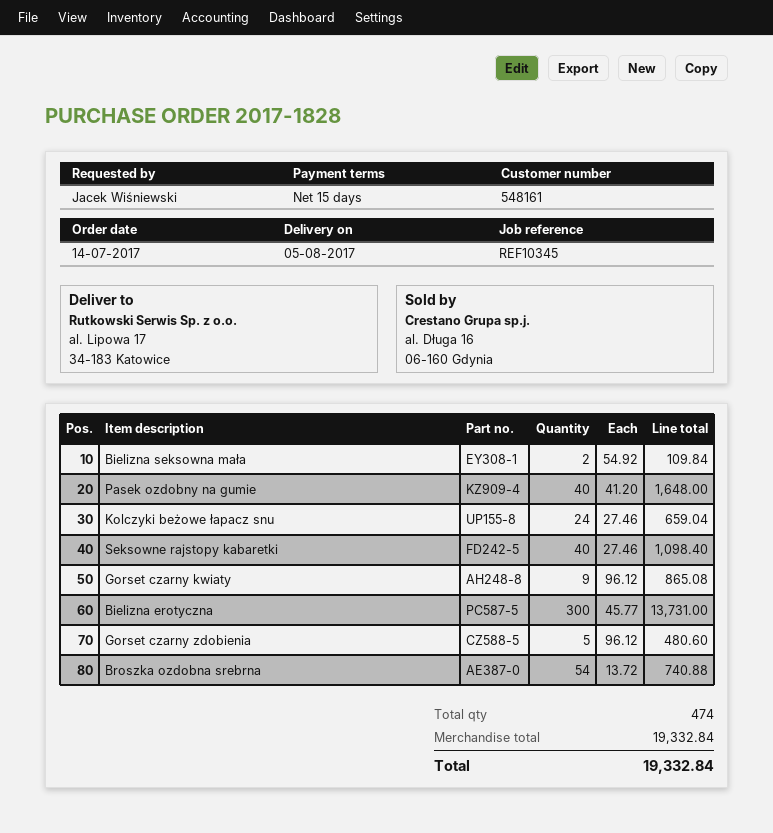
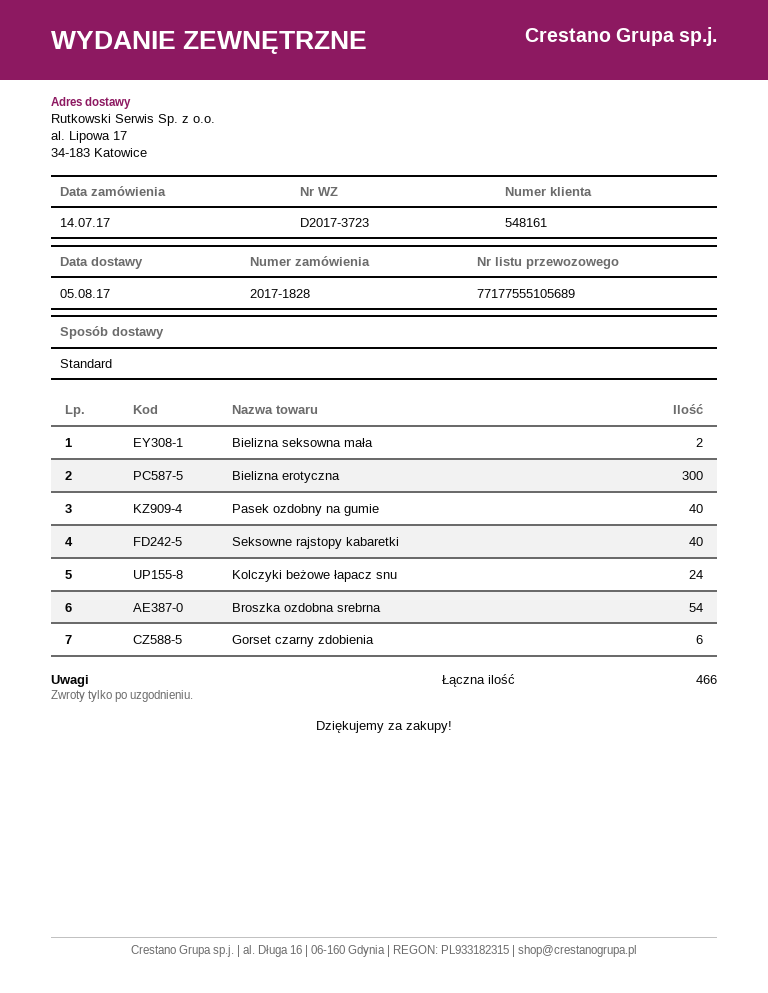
Gorset czarny kwiaty: 9 -> none
Gorset czarny zdobienia: 5 -> 6
total quantity: 474 -> 466

